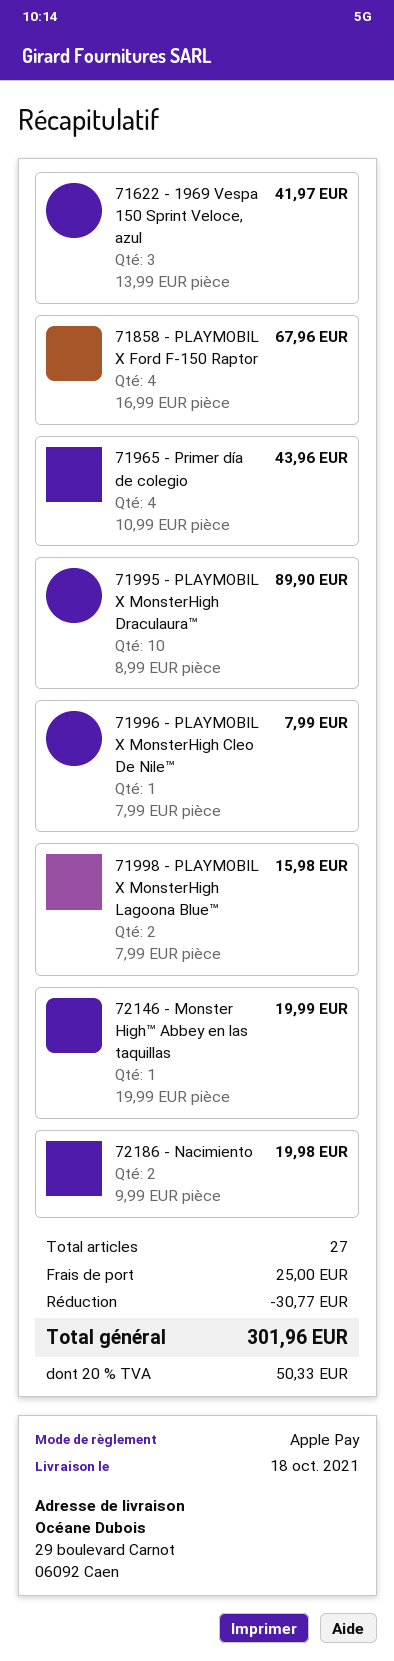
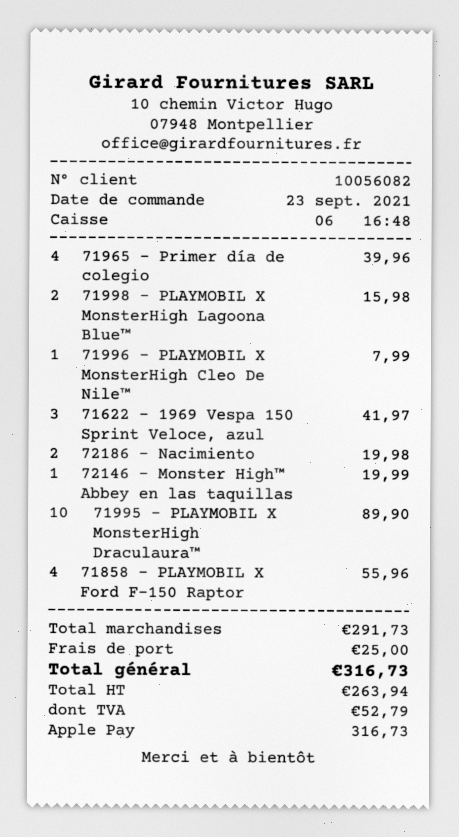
71858 - PLAYMOBIL X Ford F-150 Raptor: 4 for 67.96 -> 4 for 55.96
71965 - Primer día de colegio: 4 for 43.96 -> 4 for 39.96
discount: 30.77 -> none
tax: 50.33 -> 52.79
total: 301.96 -> 316.73

